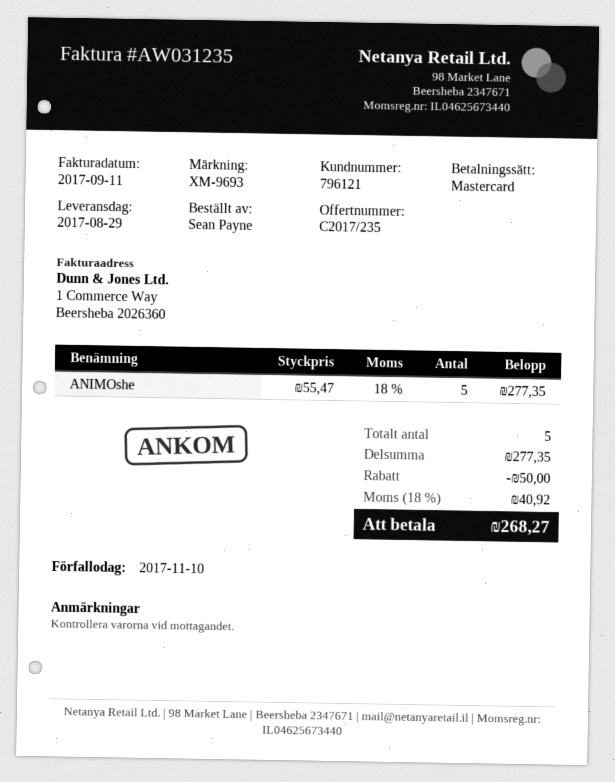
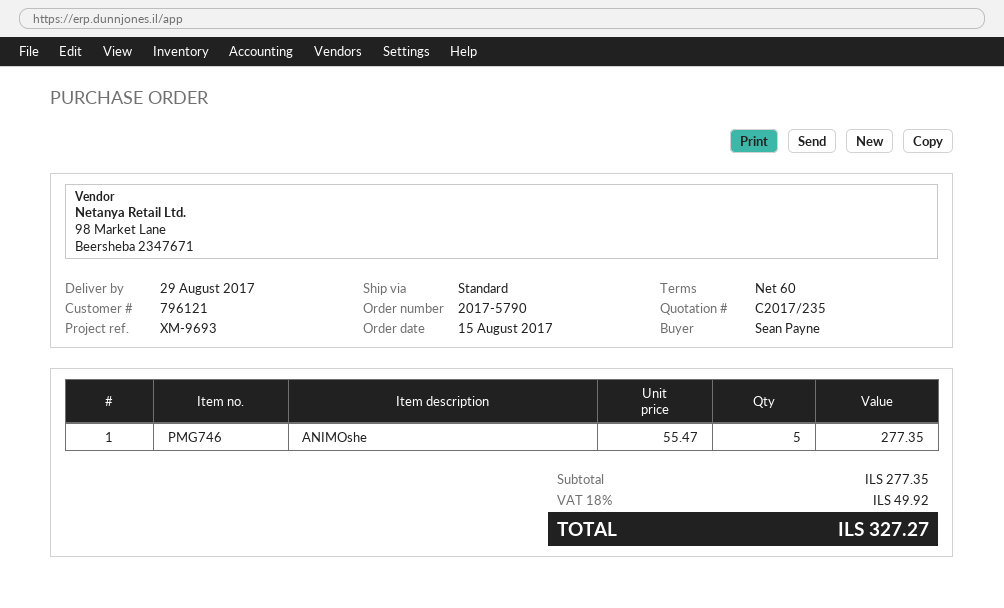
discount: 50.00 -> none
tax: 18% = 40.92 -> 18% = 49.92
total: 268.27 -> 327.27

